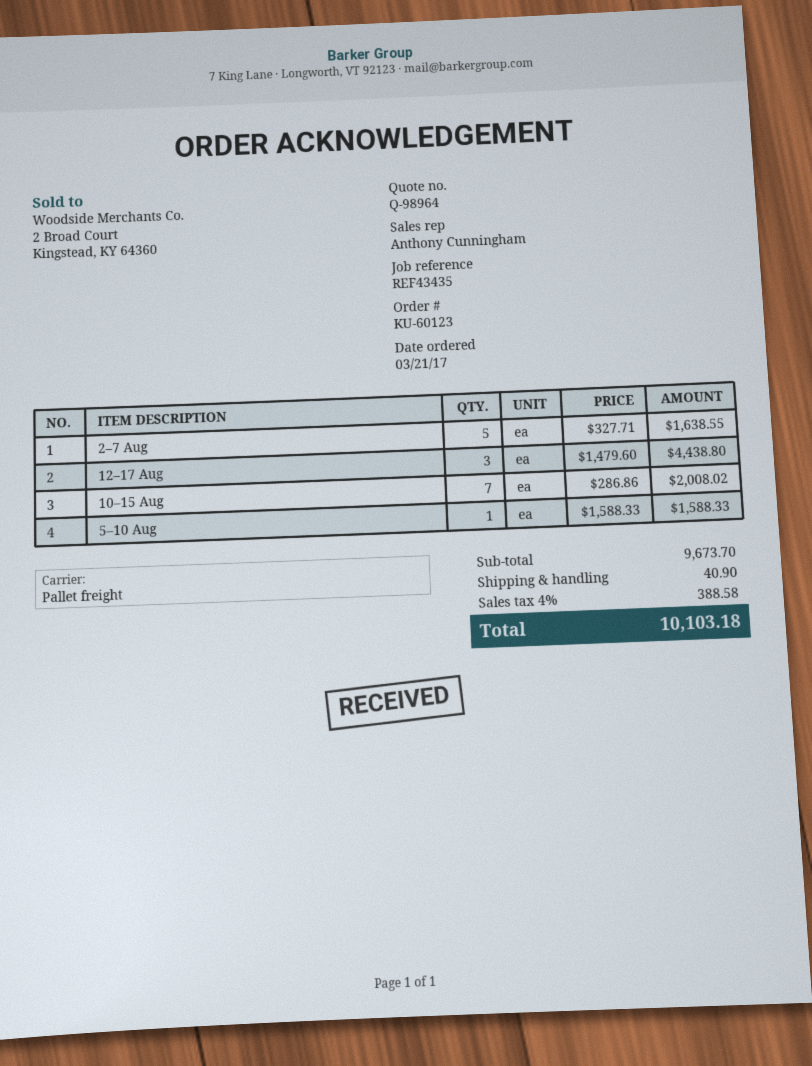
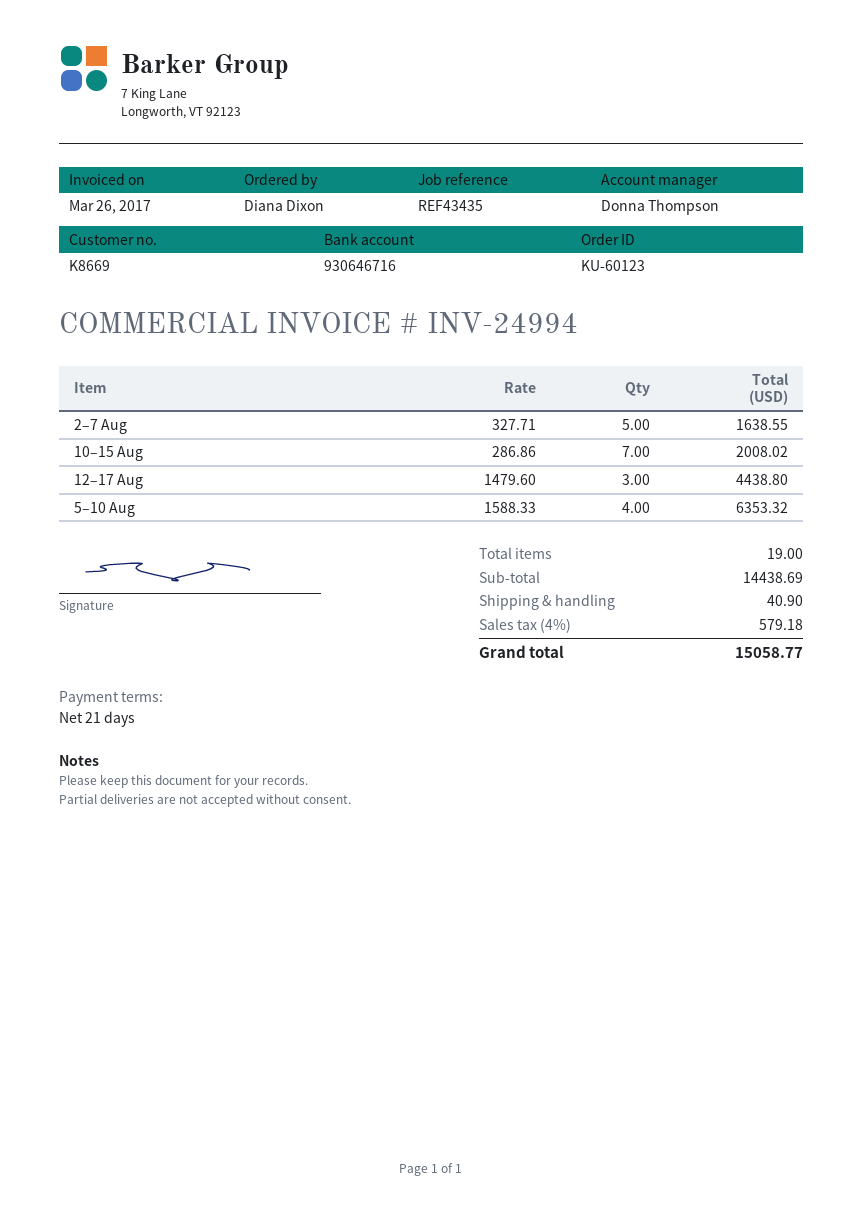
sales rep: Anthony Cunningham -> Donna Thompson
5–10 Aug: 1 x 1588.33 = 1588.33 -> 4 x 1588.33 = 6353.32
subtotal: 9673.70 -> 14438.69
tax: 4% = 388.58 -> 4% = 579.18
total: 10103.18 -> 15058.77

